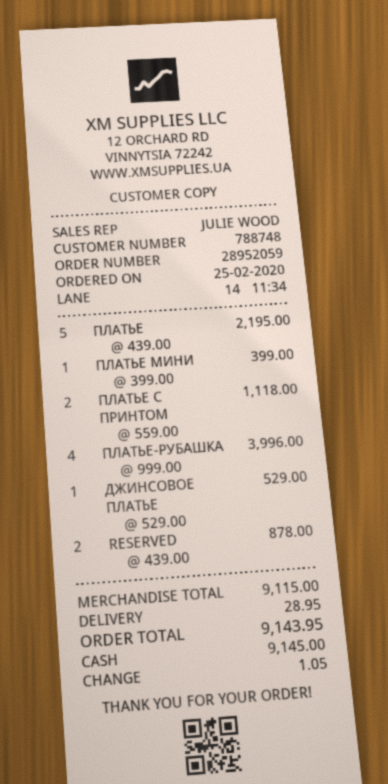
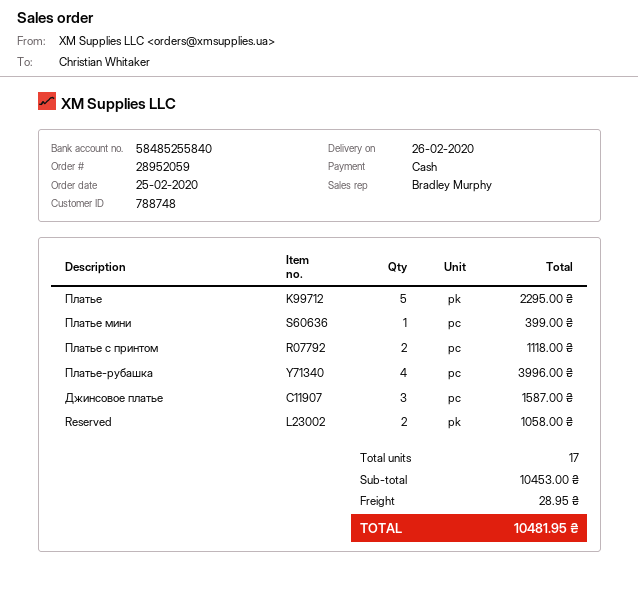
sales rep: JULIE WOOD -> Bradley Murphy
ПЛАТЬЕ: 5 for 2195.00 -> 5 for 2295.00
ДЖИНСОВОЕ ПЛАТЬЕ: 1 for 529.00 -> 3 for 1587.00
RESERVED: 2 for 878.00 -> 2 for 1058.00
subtotal: 9115.00 -> 10453.00
total: 9143.95 -> 10481.95

